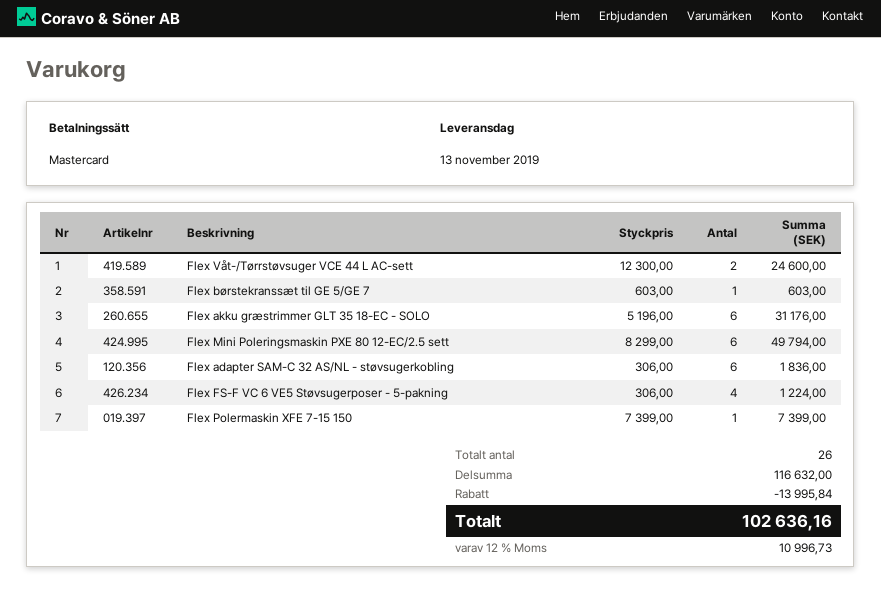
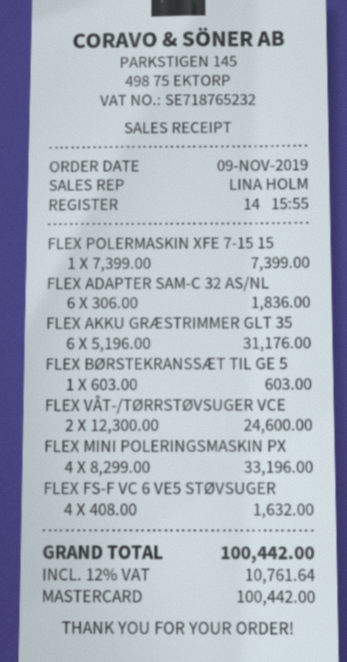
Flex Mini Poleringsmaskin PXE 80 12-EC/2.5 sett: 6 x 8299.00 = 49794.00 -> 4 x 8299.00 = 33196.00
Flex FS-F VC 6 VE5 Støvsugerposer - 5-pakning: 4 x 306.00 = 1224.00 -> 4 x 408.00 = 1632.00
discount: 13995.84 -> none
tax: 12% = 10996.73 -> 12% = 10761.64
total: 102636.16 -> 100442.00

